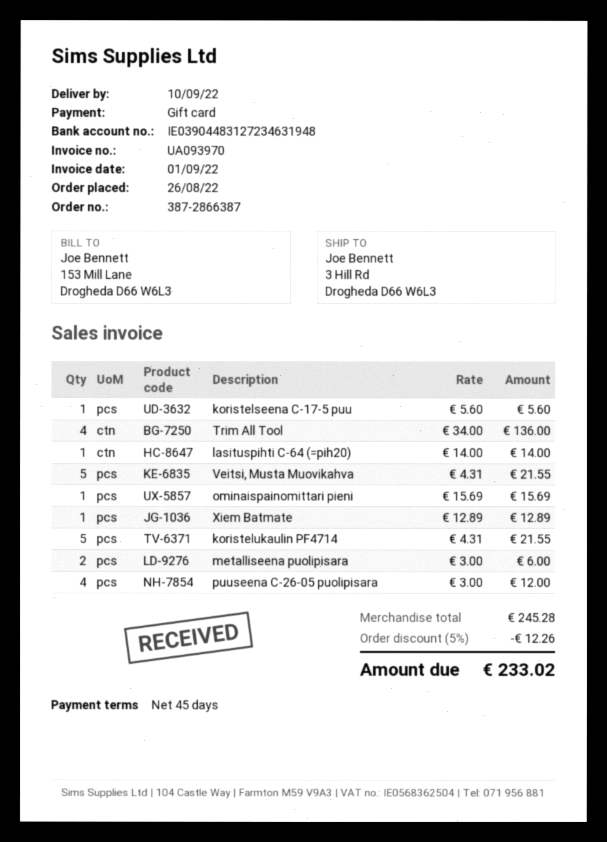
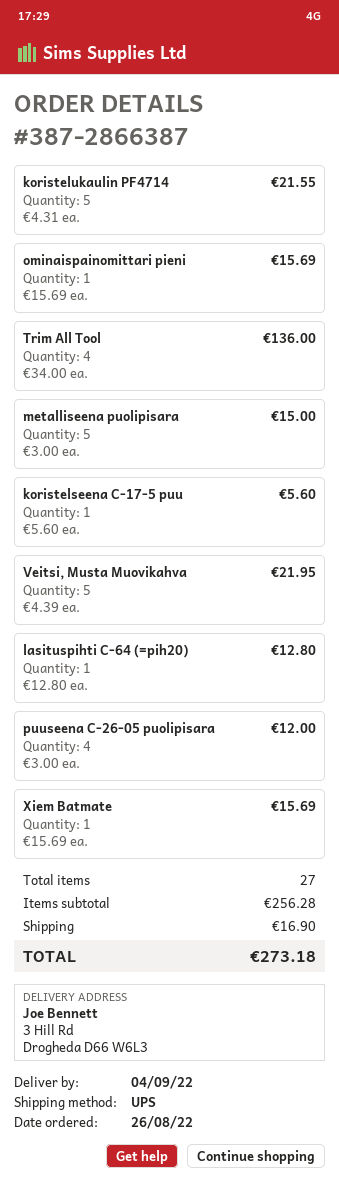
delivery date: 2022-09-10 -> 2022-09-04
lasituspihti C-64 (=pih20): 1 x 14.00 = 14.00 -> 1 x 12.80 = 12.80
Veitsi, Musta Muovikahva: 5 x 4.31 = 21.55 -> 5 x 4.39 = 21.95
Xiem Batmate: 1 x 12.89 = 12.89 -> 1 x 15.69 = 15.69
metalliseena puolipisara: 2 x 3.00 = 6.00 -> 5 x 3.00 = 15.00
subtotal: 245.28 -> 256.28
discount: 5% = 12.26 -> none
shipping: none -> 16.90
total: 233.02 -> 273.18

